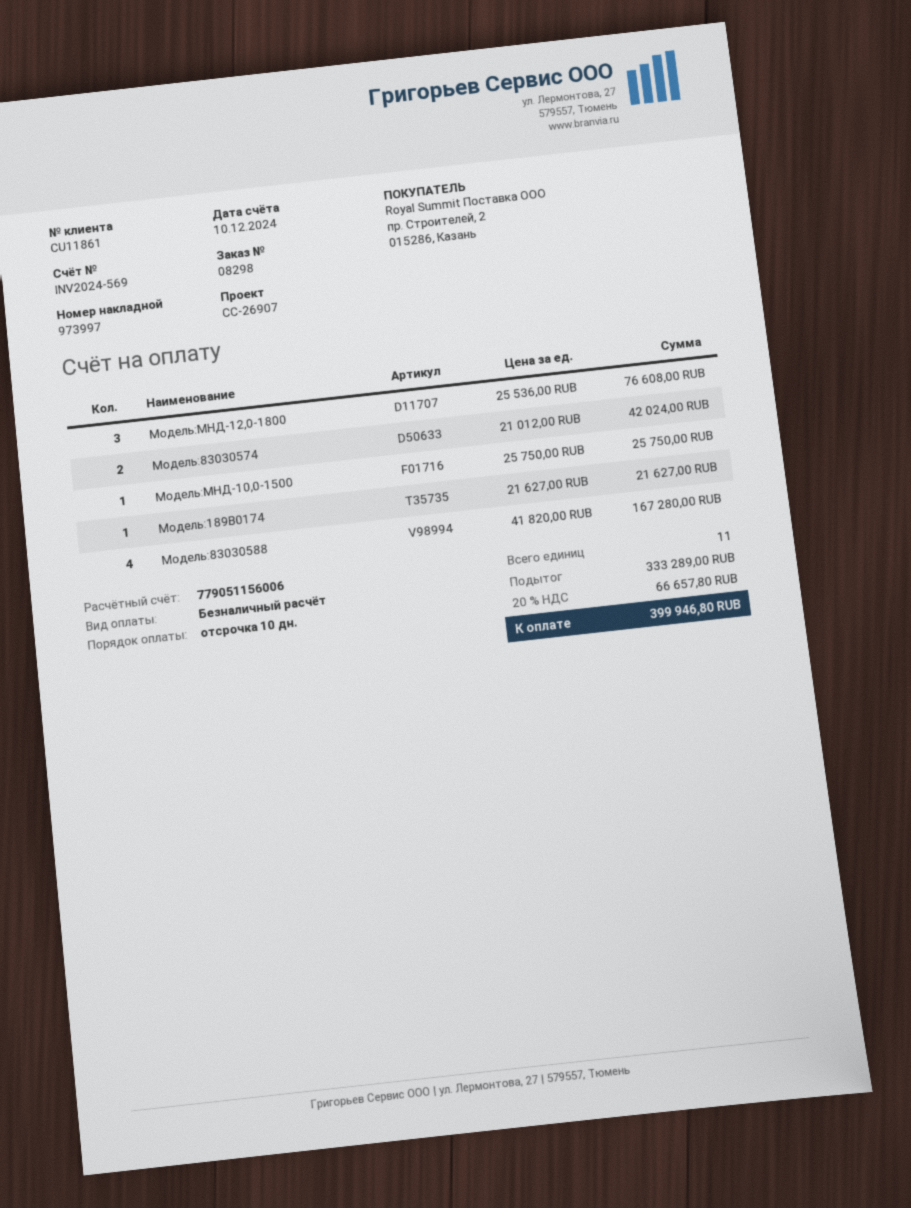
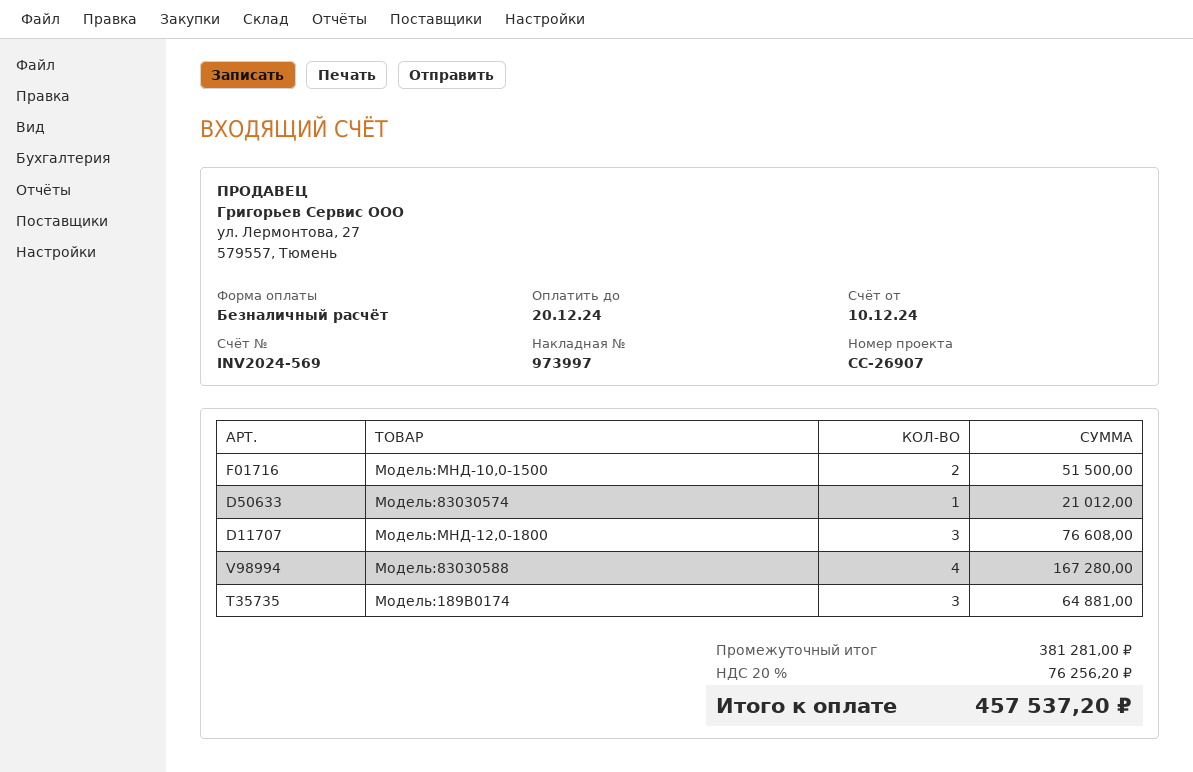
Модель:83030574: 2 for 42024.00 -> 1 for 21012.00
Модель:МНД-10,0-1500: 1 for 25750.00 -> 2 for 51500.00
Модель:189B0174: 1 for 21627.00 -> 3 for 64881.00
subtotal: 333289.00 -> 381281.00
tax: 20% = 66657.80 -> 20% = 76256.20
total: 399946.80 -> 457537.20

